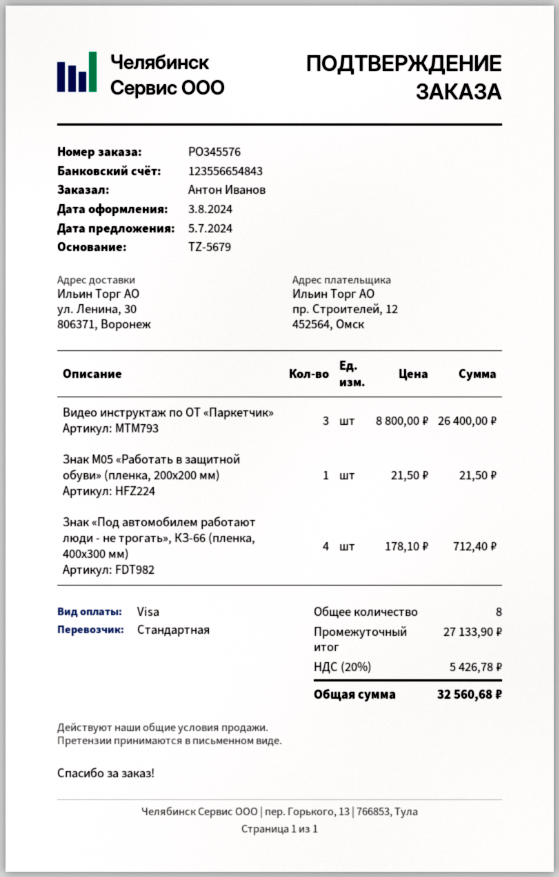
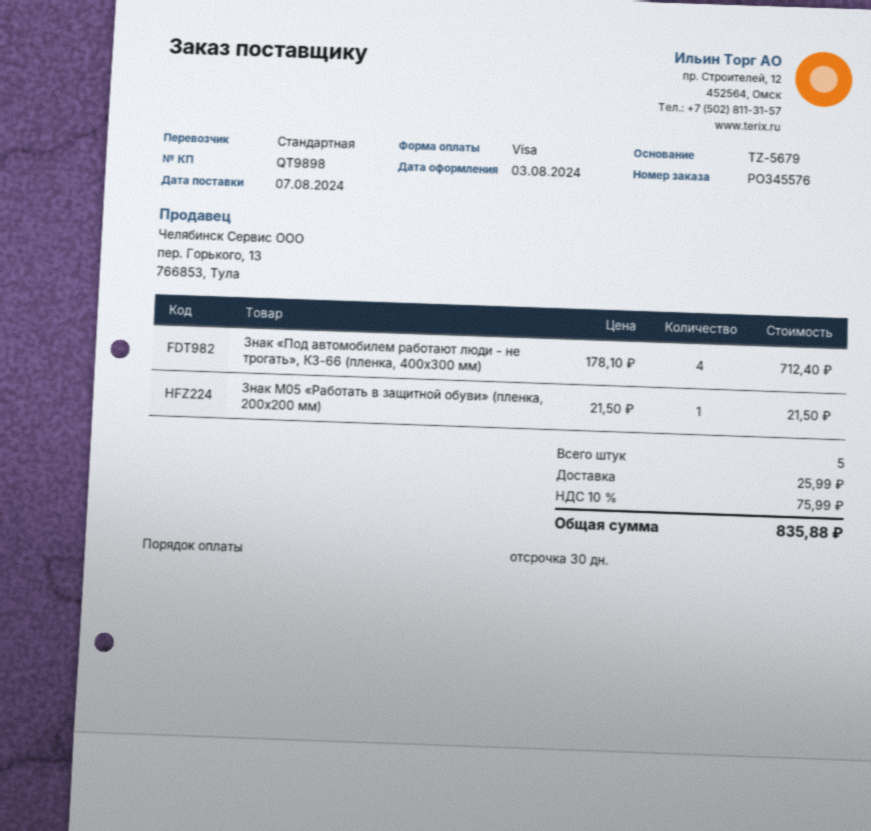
Видео инструктаж по ОТ «Паркетчик»: 3 x 8800.00 = 26400.00 -> none
total quantity: 8 -> 5
shipping: none -> 25.99
tax: 20% = 5426.78 -> 10% = 75.99
total: 32560.68 -> 835.88

